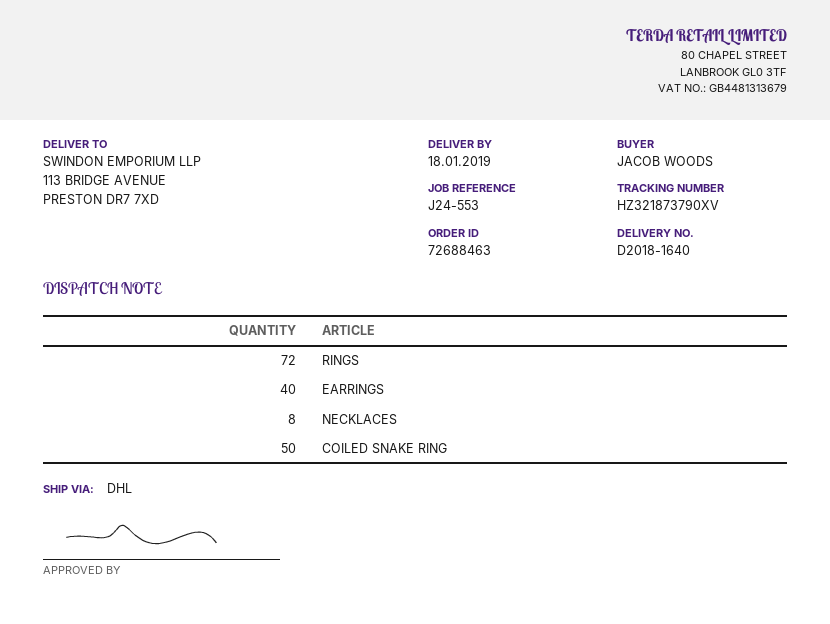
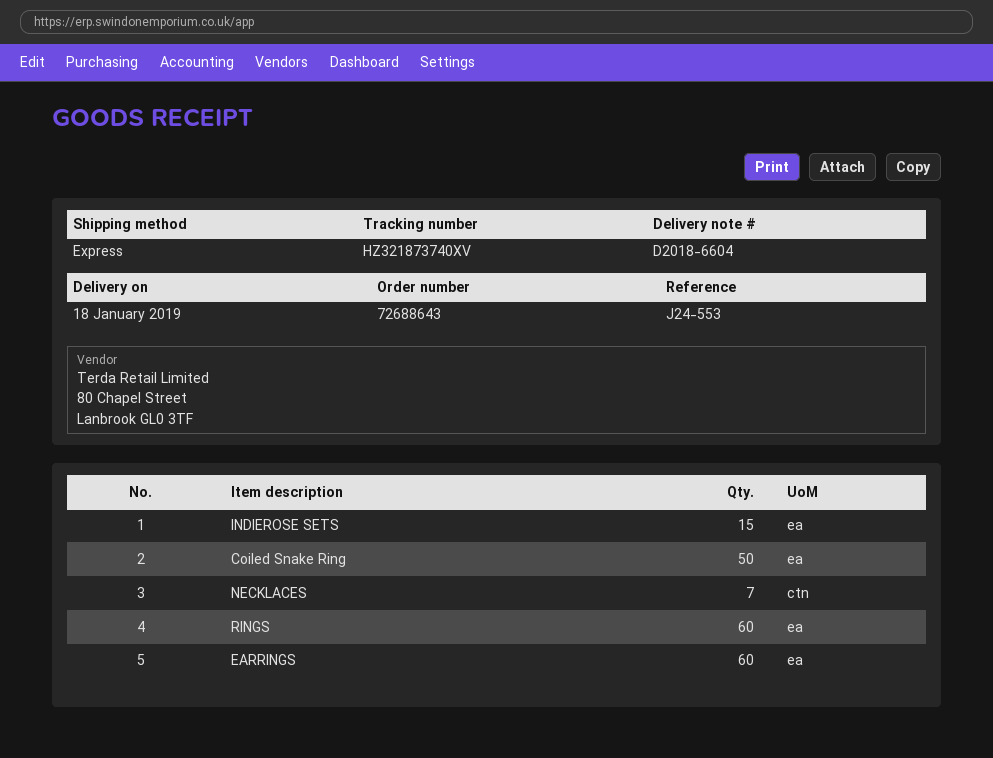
order number: 72688463 -> 72688643
delivery note number: D2018-1640 -> D2018-6604
shipping method: DHL -> express
tracking number: HZ321873790XV -> HZ321873740XV
RINGS: 72 -> 60
EARRINGS: 40 -> 60
NECKLACES: 8 -> 7
INDIEROSE SETS: none -> 15

